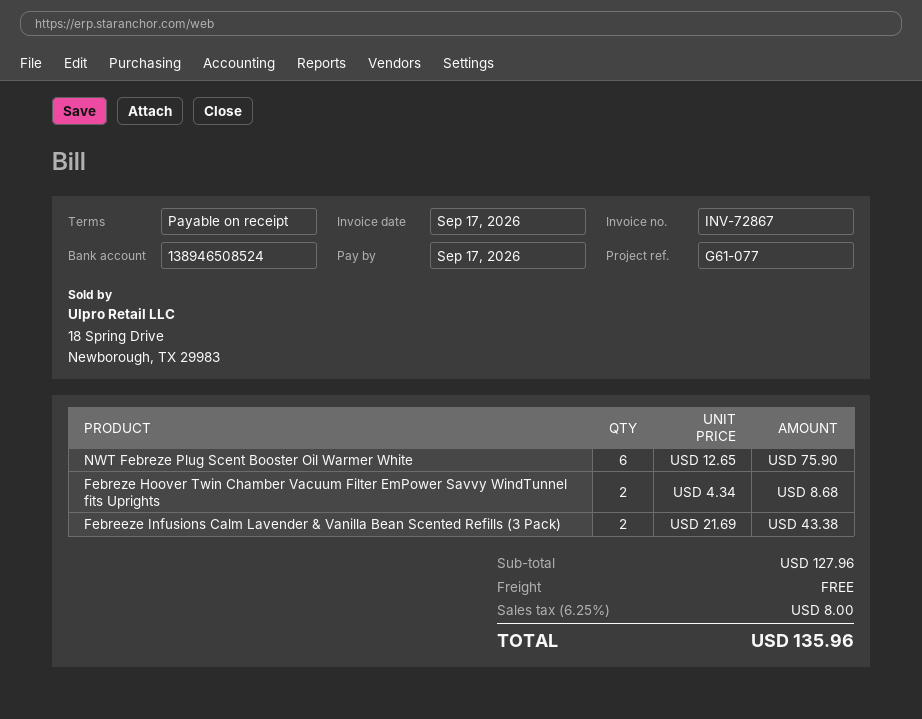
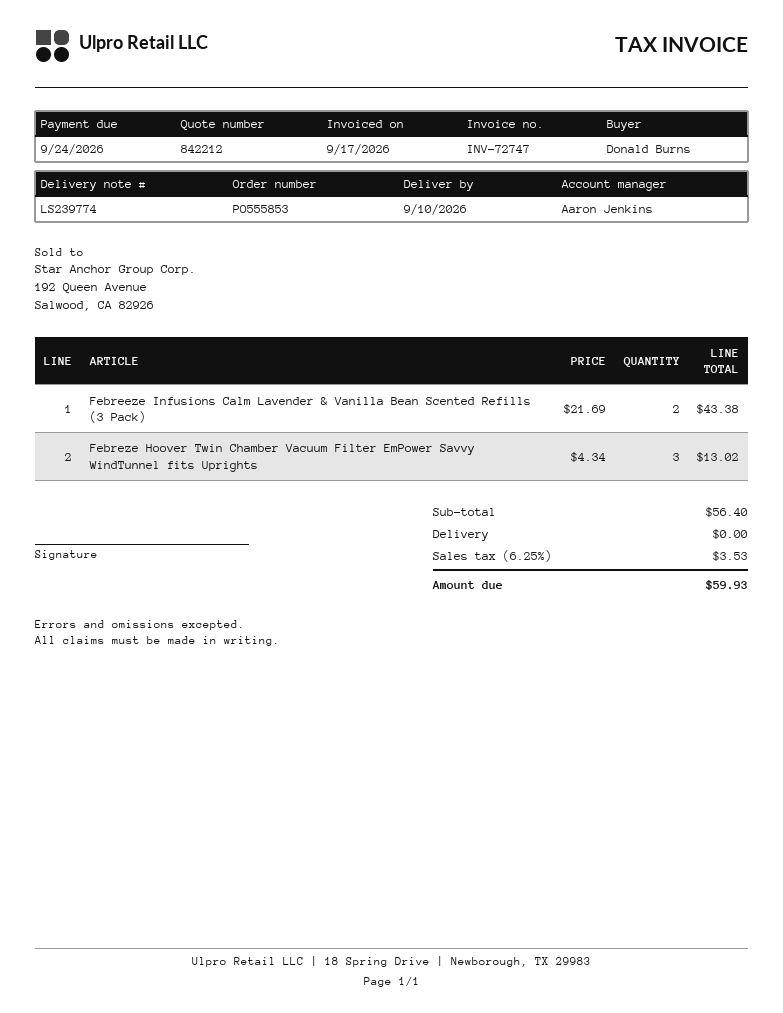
invoice number: INV-72867 -> INV-72747
due date: 2026-09-17 -> 2026-09-24
NWT Febreze Plug Scent Booster Oil Warmer White: 6 x 12.65 = 75.90 -> none
Febreze Hoover Twin Chamber Vacuum Filter EmPower Savvy WindTunnel fits Uprights: 2 x 4.34 = 8.68 -> 3 x 4.34 = 13.02
subtotal: 127.96 -> 56.40
tax: 6.25% = 8.00 -> 6.25% = 3.53
total: 135.96 -> 59.93

